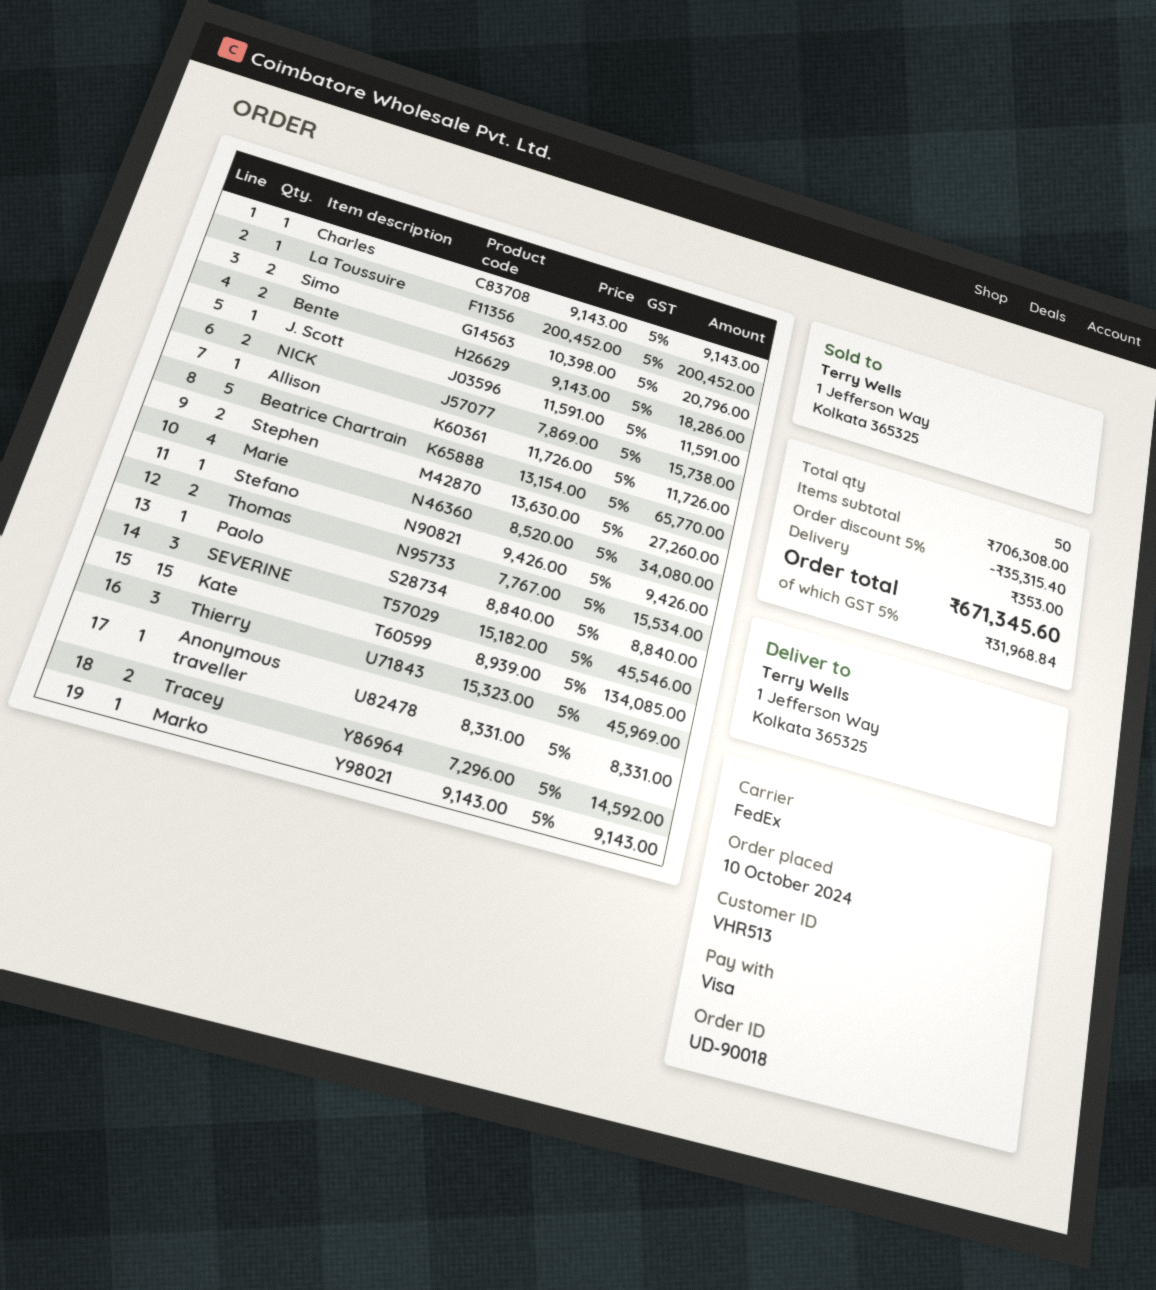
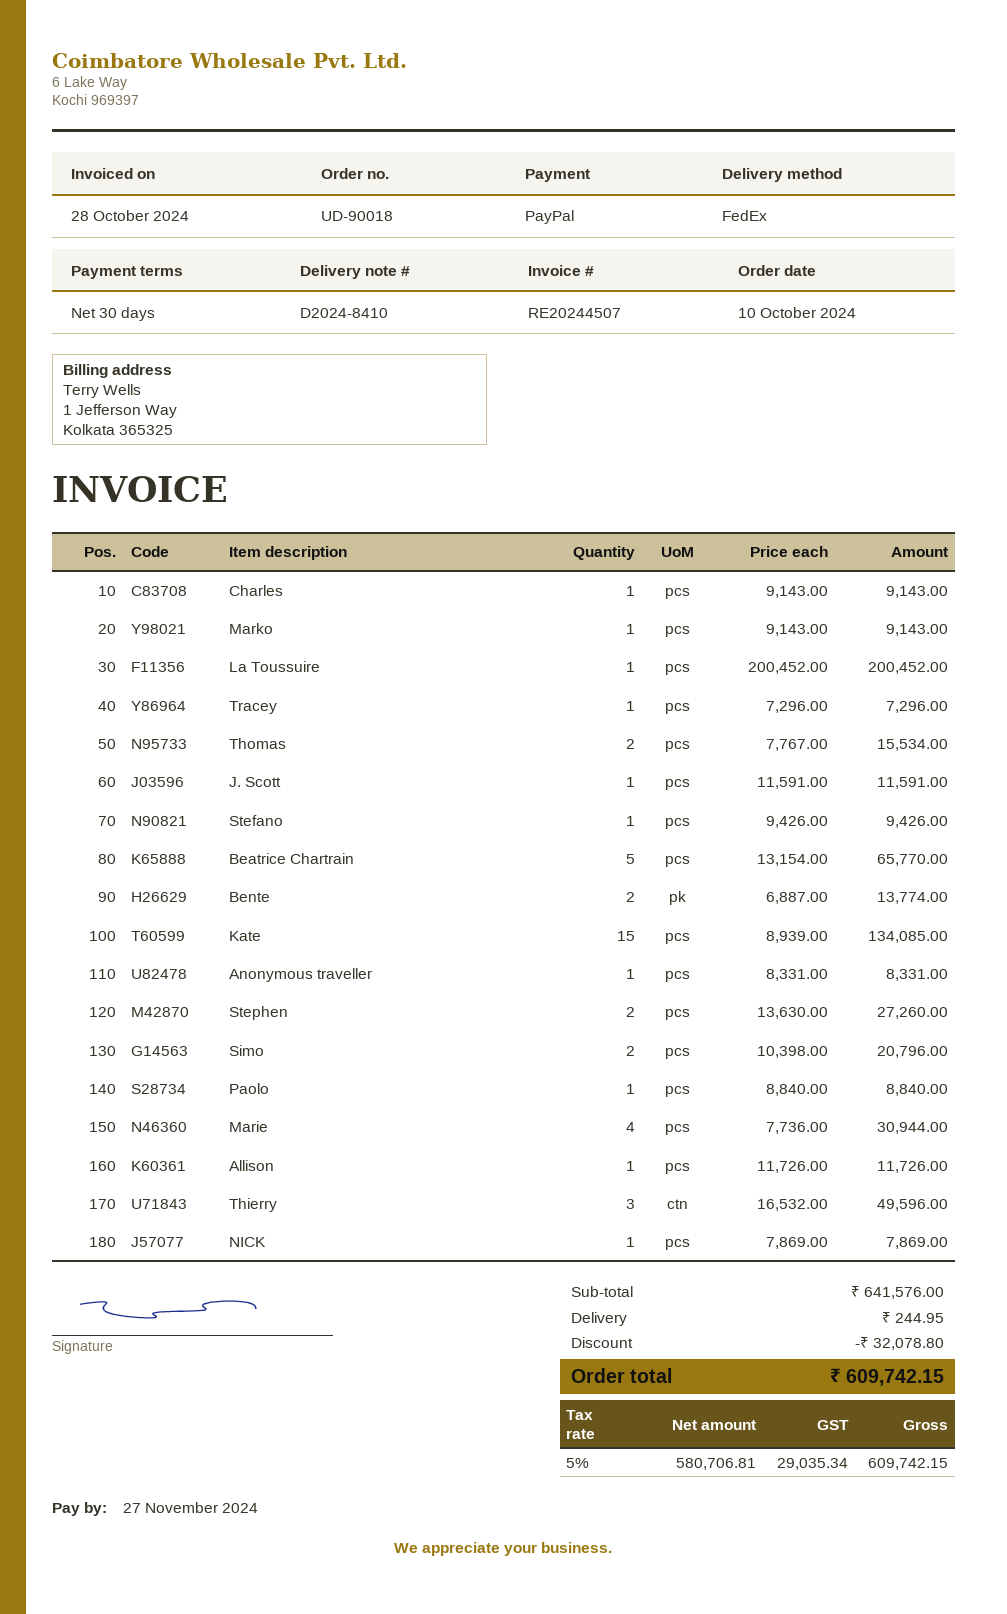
payment method: Visa -> PayPal
Bente: 2 x 9143.00 = 18286.00 -> 2 x 6887.00 = 13774.00
NICK: 2 x 7869.00 = 15738.00 -> 1 x 7869.00 = 7869.00
Marie: 4 x 8520.00 = 34080.00 -> 4 x 7736.00 = 30944.00
SEVERINE: 3 x 15182.00 = 45546.00 -> none
Thierry: 3 x 15323.00 = 45969.00 -> 3 x 16532.00 = 49596.00
Tracey: 2 x 7296.00 = 14592.00 -> 1 x 7296.00 = 7296.00
subtotal: 706308.00 -> 641576.00
discount: 35315.40 -> 32078.80
shipping: 353.00 -> 244.95
tax: 5% = 31968.84 -> 5% = 29035.34
total: 671345.60 -> 609742.15

